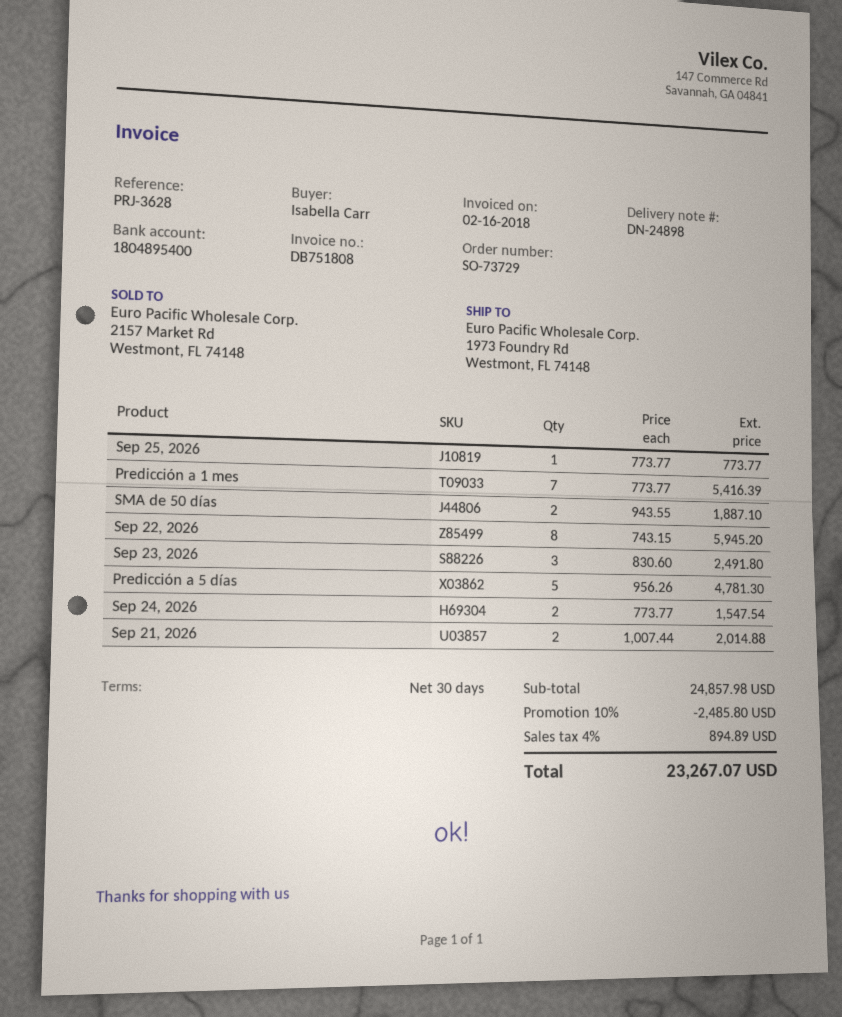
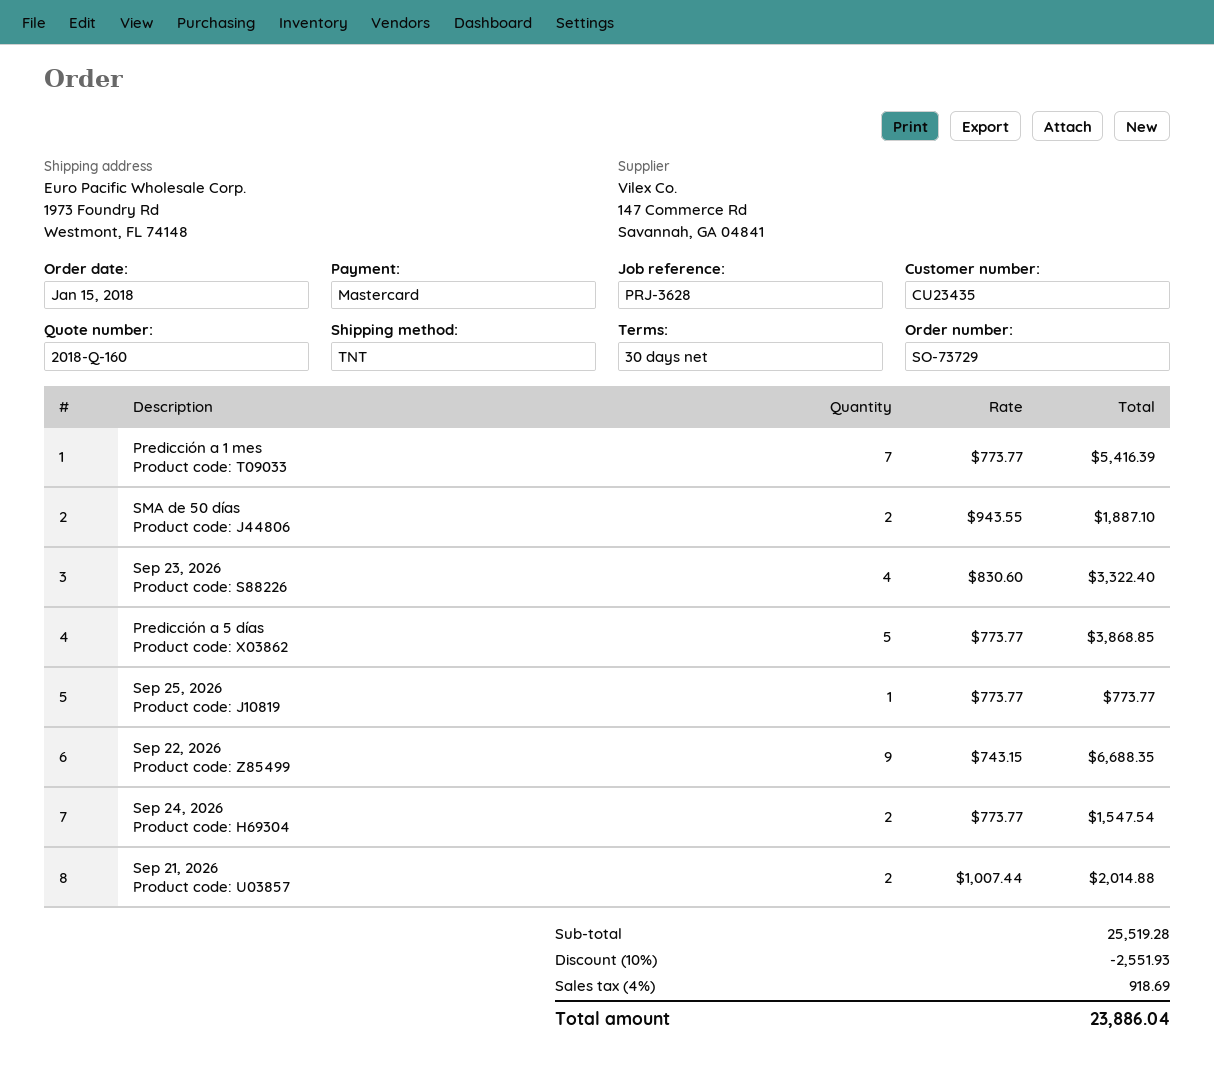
Sep 22, 2026: 8 x 743.15 = 5945.20 -> 9 x 743.15 = 6688.35
Sep 23, 2026: 3 x 830.60 = 2491.80 -> 4 x 830.60 = 3322.40
Predicción a 5 días: 5 x 956.26 = 4781.30 -> 5 x 773.77 = 3868.85
subtotal: 24857.98 -> 25519.28
discount: 10% = 2485.80 -> 10% = 2551.93
tax: 4% = 894.89 -> 4% = 918.69
total: 23267.07 -> 23886.04

